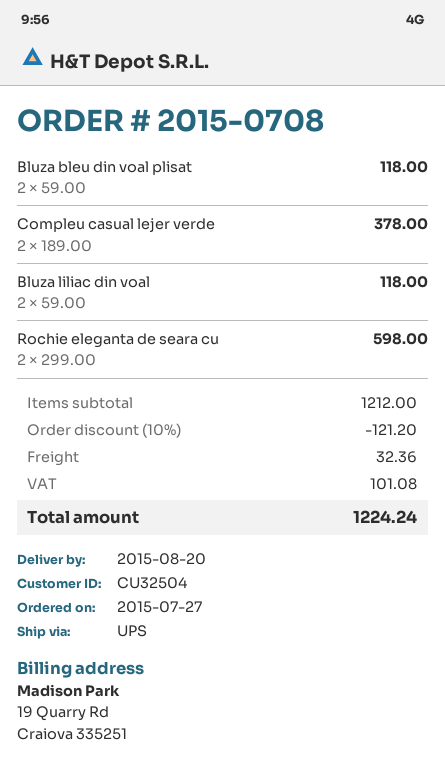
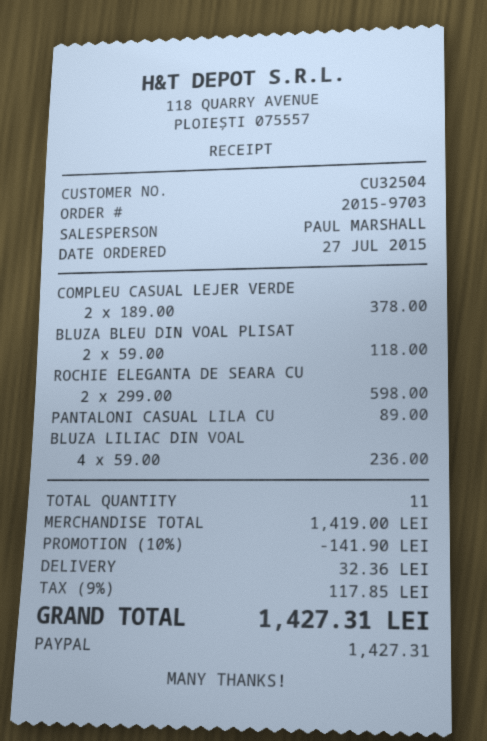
order number: 2015-0708 -> 2015-9703
Bluza liliac din voal: 2 x 59.00 = 118.00 -> 4 x 59.00 = 236.00
PANTALONI CASUAL LILA CU: none -> 1 x 89.00 = 89.00
subtotal: 1212.00 -> 1419.00
discount: 10% = 121.20 -> 10% = 141.90
tax: 101.08 -> 117.85
total: 1224.24 -> 1427.31

